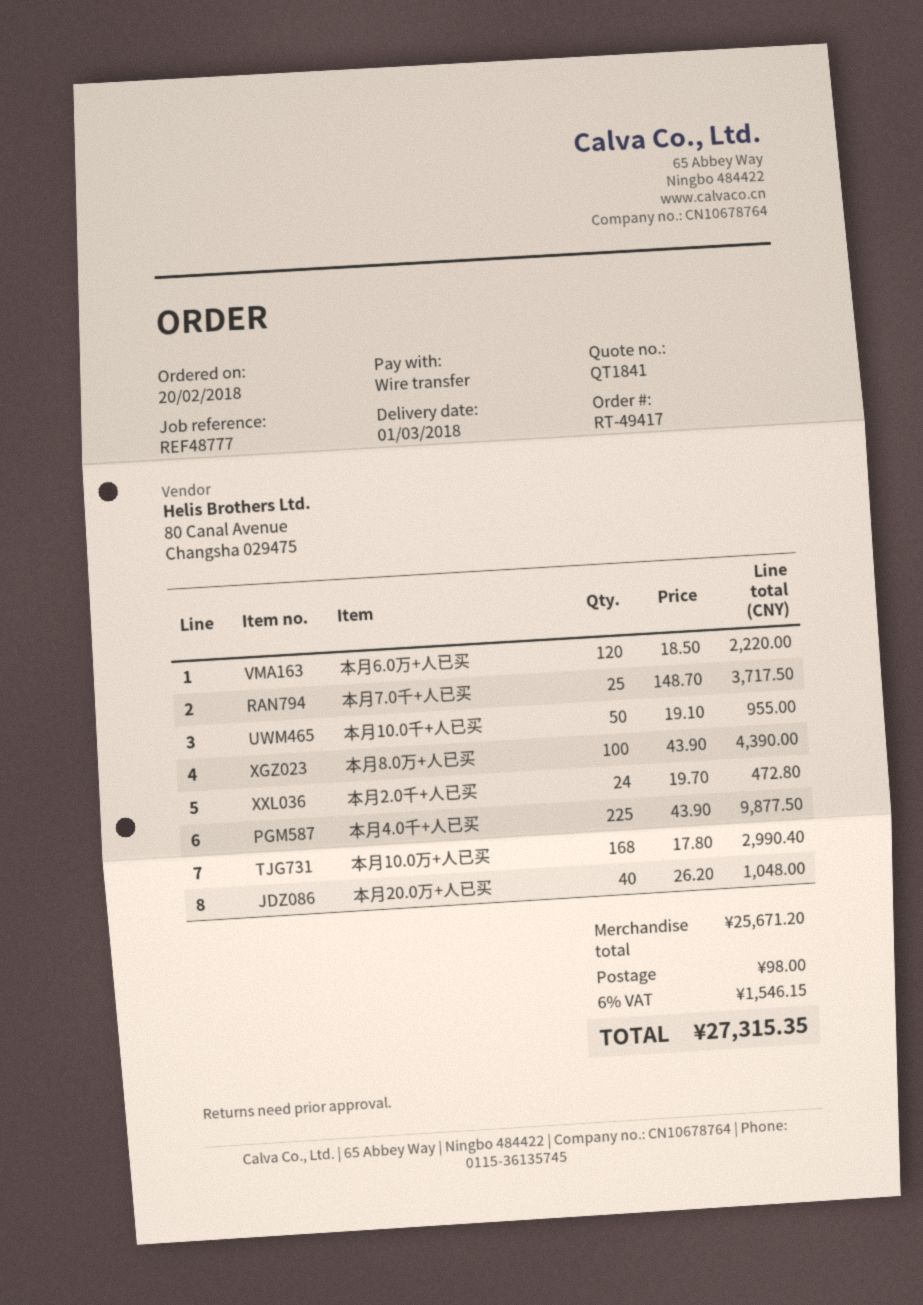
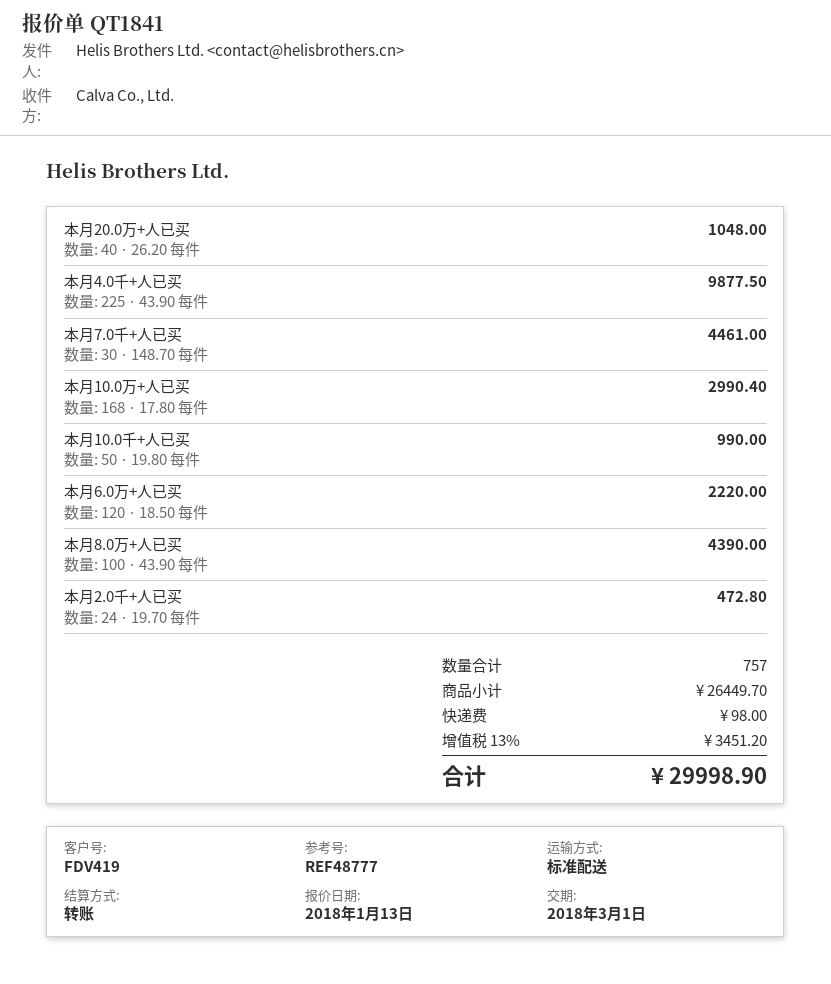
本月7.0千+人已买: 25 x 148.70 = 3717.50 -> 30 x 148.70 = 4461.00
本月10.0千+人已买: 50 x 19.10 = 955.00 -> 50 x 19.80 = 990.00
subtotal: 25671.20 -> 26449.70
tax: 6% = 1546.15 -> 13% = 3451.20
total: 27315.35 -> 29998.90

